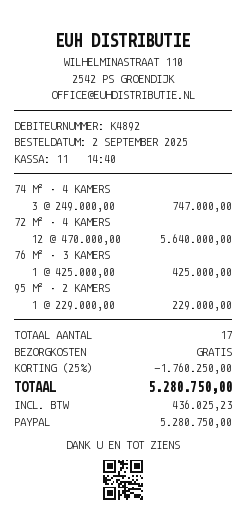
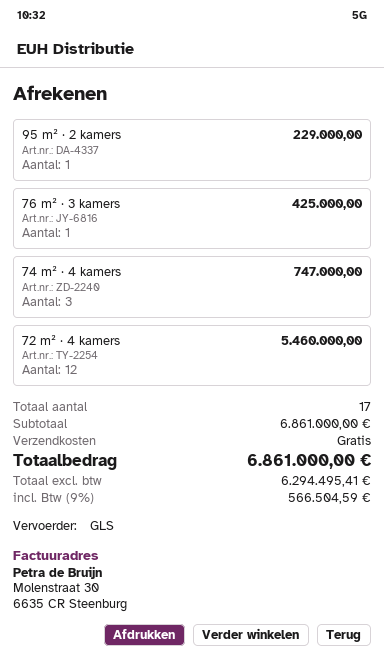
72 M² · 4 KAMERS: 12 for 5640000.00 -> 12 for 5460000.00
discount: 25% = 1760250.00 -> none
tax: 436025.23 -> 566504.59
total: 5280750.00 -> 6861000.00

